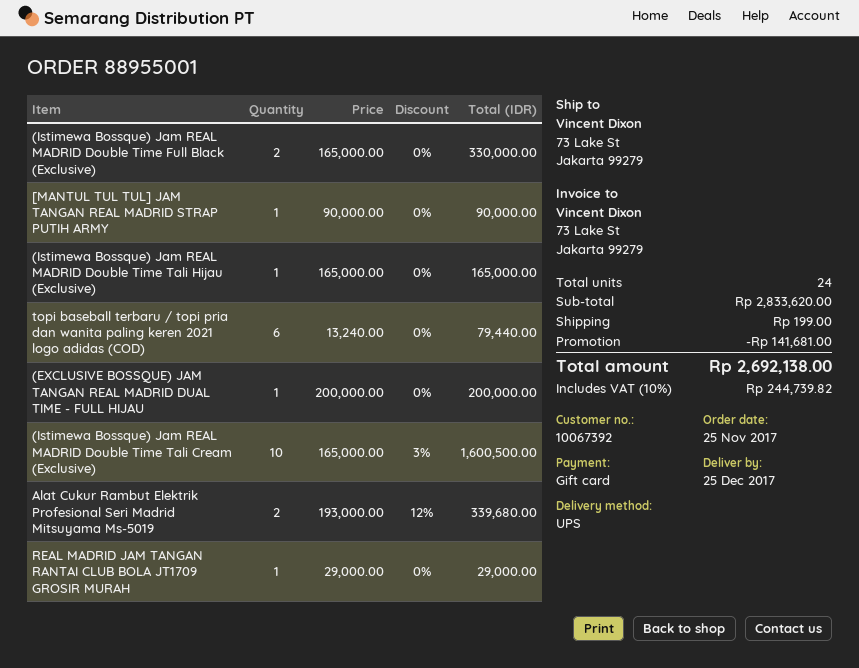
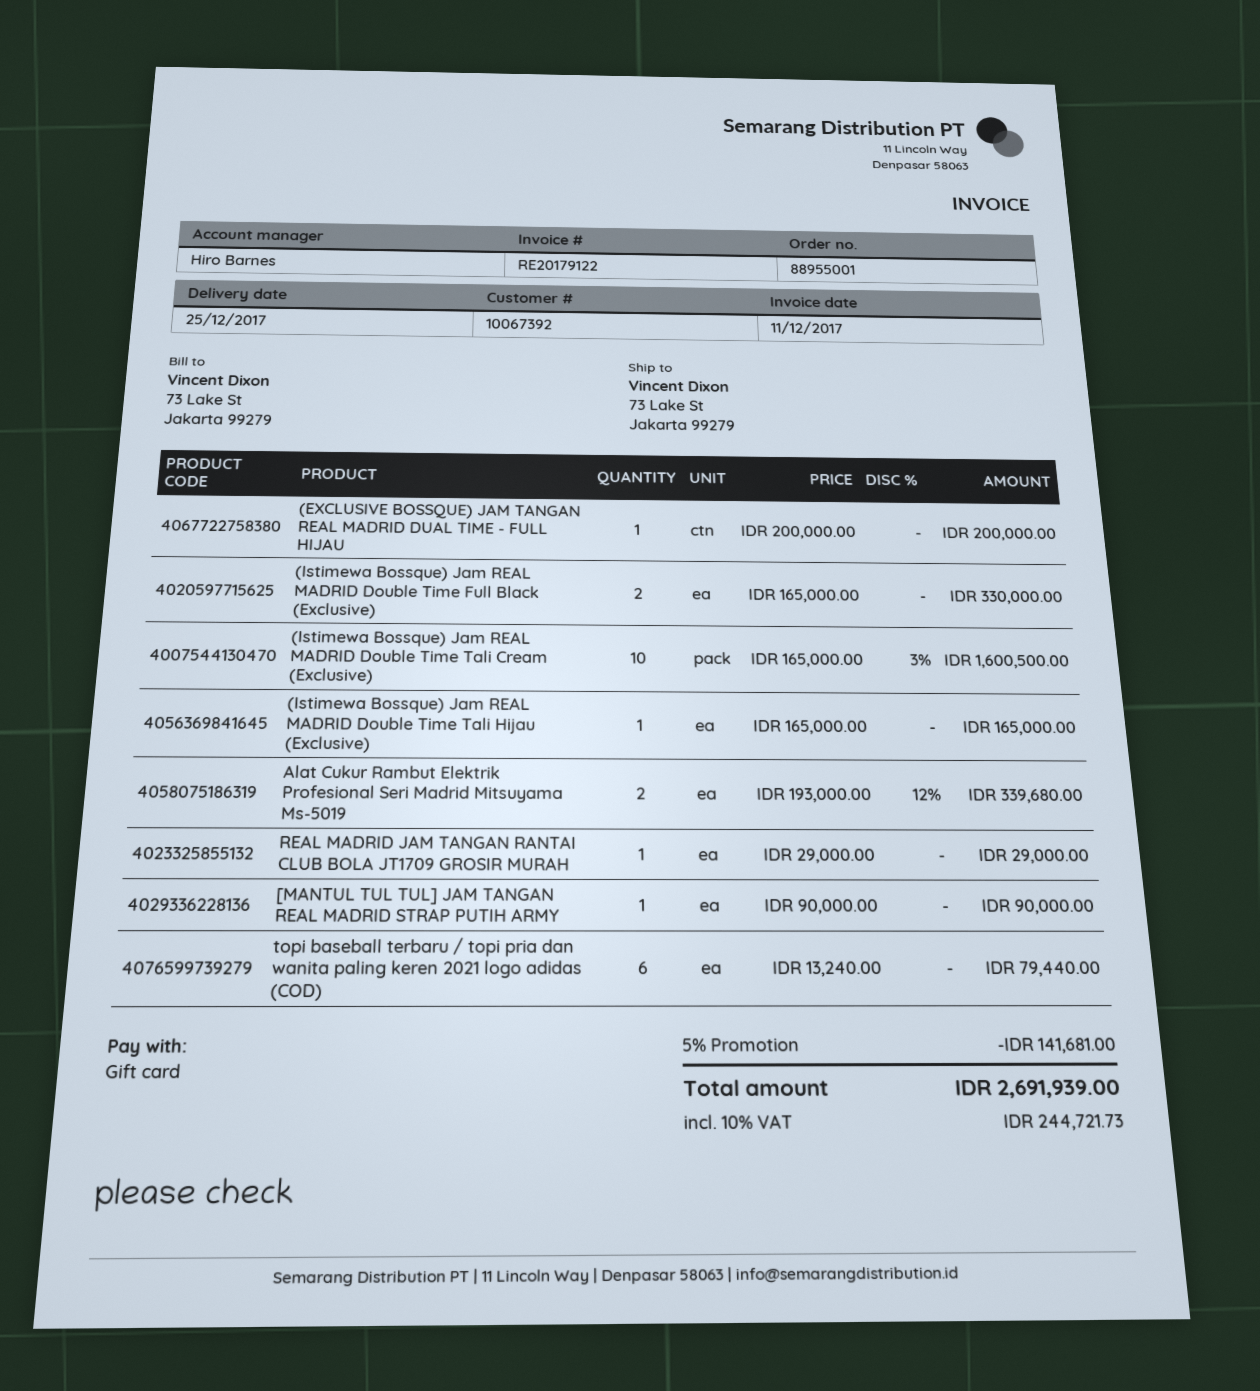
shipping: 199.00 -> none
tax: 10% = 244739.82 -> 10% = 244721.73
total: 2692138.00 -> 2691939.00

